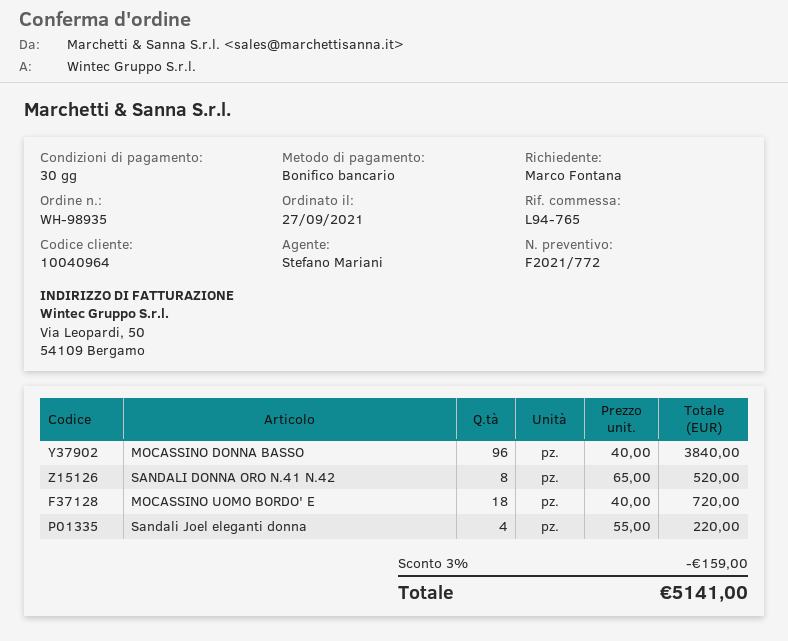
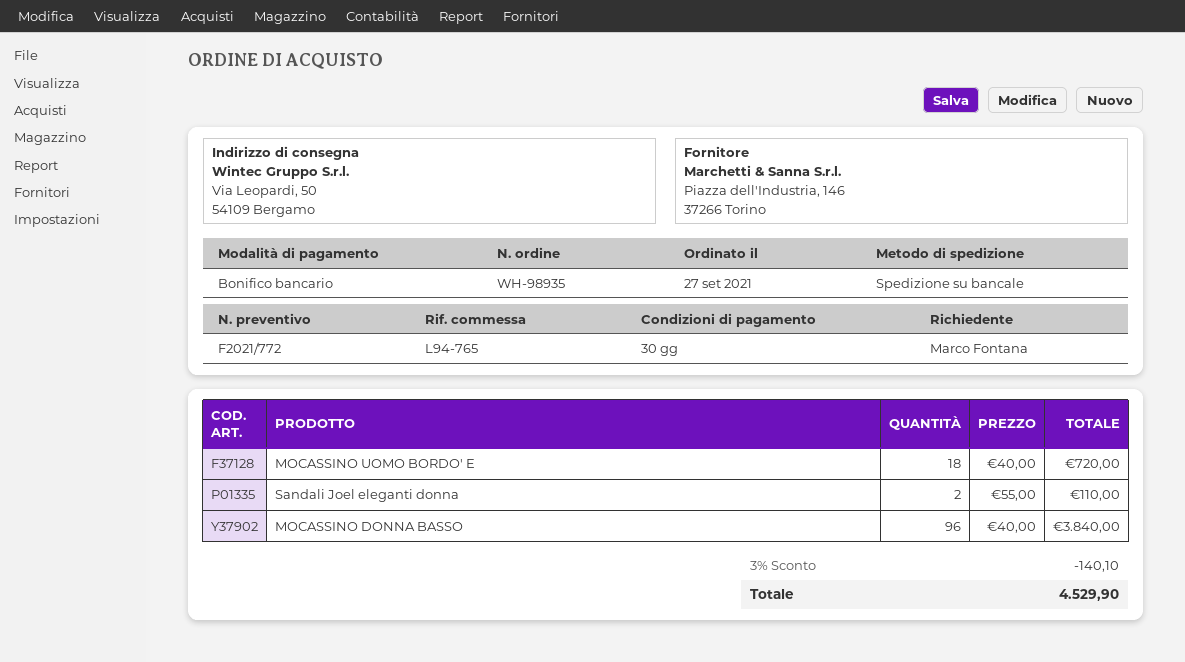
SANDALI DONNA ORO N.41 N.42: 8 x 65.00 = 520.00 -> none
Sandali Joel eleganti donna: 4 x 55.00 = 220.00 -> 2 x 55.00 = 110.00
discount: 3% = 159.00 -> 3% = 140.10
total: 5141.00 -> 4529.90

